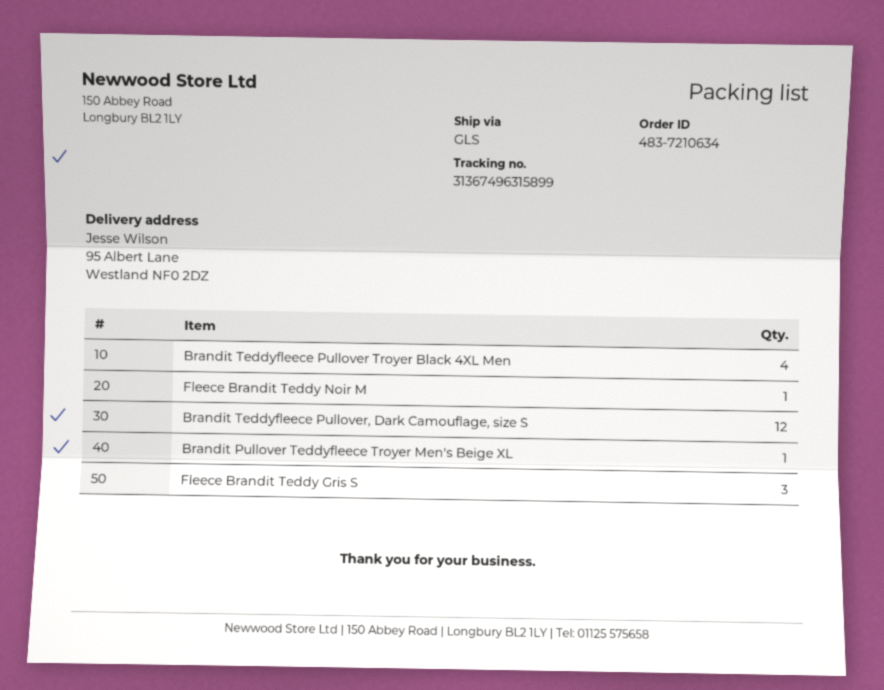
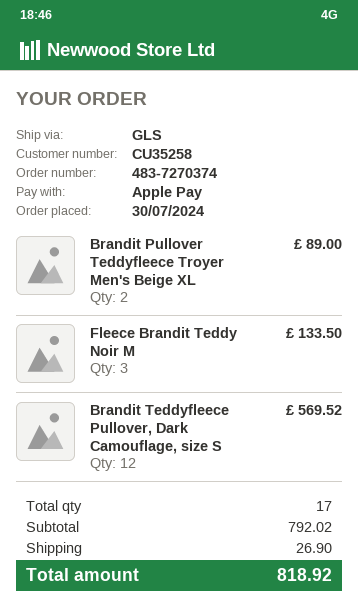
order number: 483-7210634 -> 483-7270374
Brandit Teddyfleece Pullover Troyer Black 4XL Men: 4 -> none
Fleece Brandit Teddy Noir M: 1 -> 3
Brandit Pullover Teddyfleece Troyer Men's Beige XL: 1 -> 2
Fleece Brandit Teddy Gris S: 3 -> none

